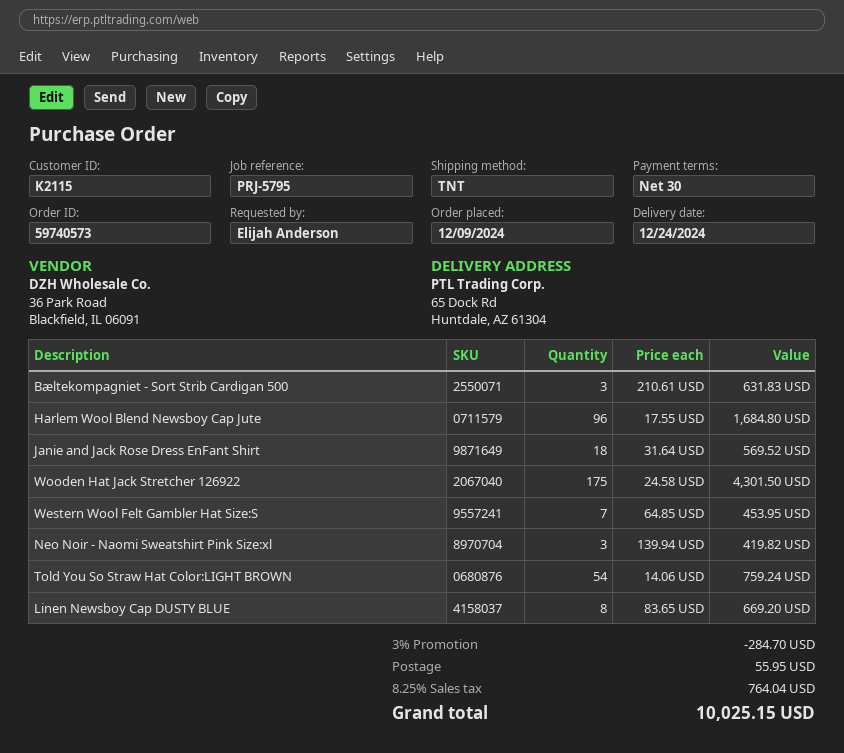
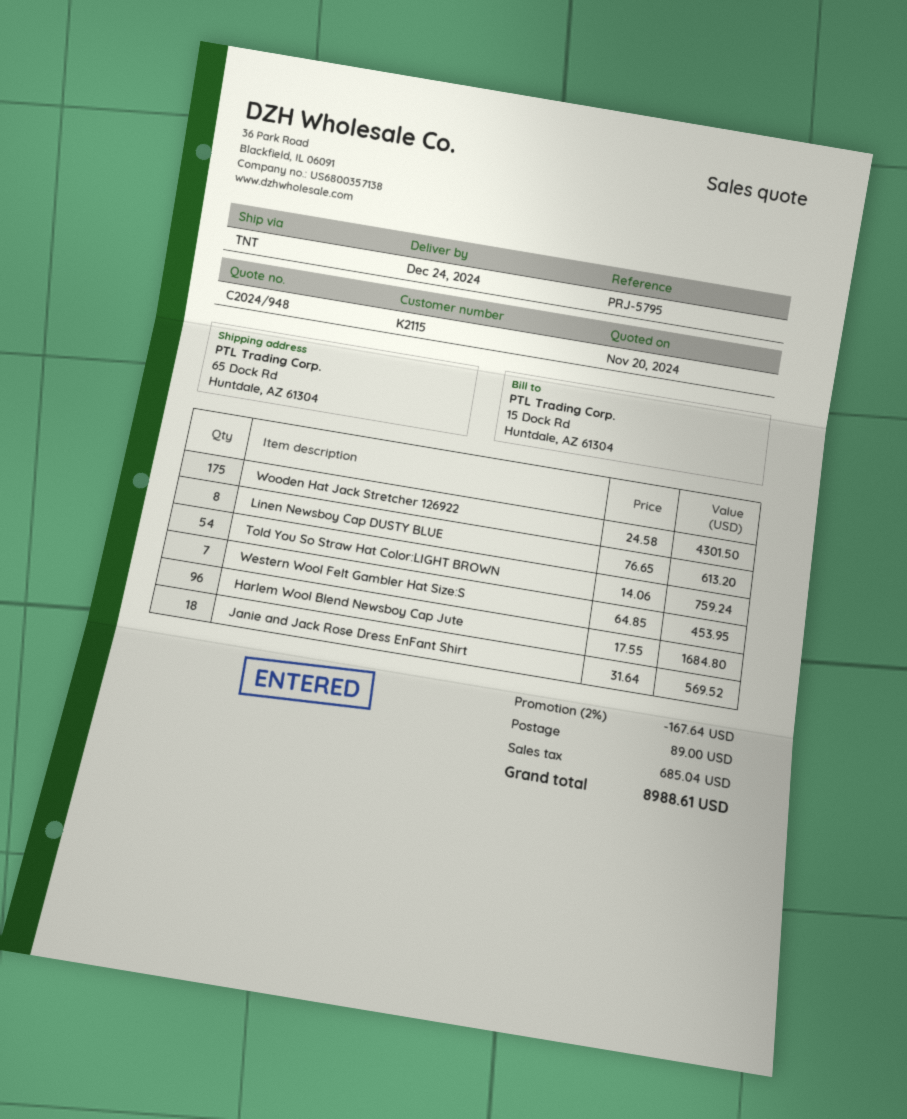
Bæltekompagniet - Sort Strib Cardigan 500: 3 x 210.61 = 631.83 -> none
Neo Noir - Naomi Sweatshirt Pink Size:xl: 3 x 139.94 = 419.82 -> none
Linen Newsboy Cap DUSTY BLUE: 8 x 83.65 = 669.20 -> 8 x 76.65 = 613.20
discount: 3% = 284.70 -> 2% = 167.64
shipping: 55.95 -> 89.00
tax: 764.04 -> 685.04
total: 10025.15 -> 8988.61

